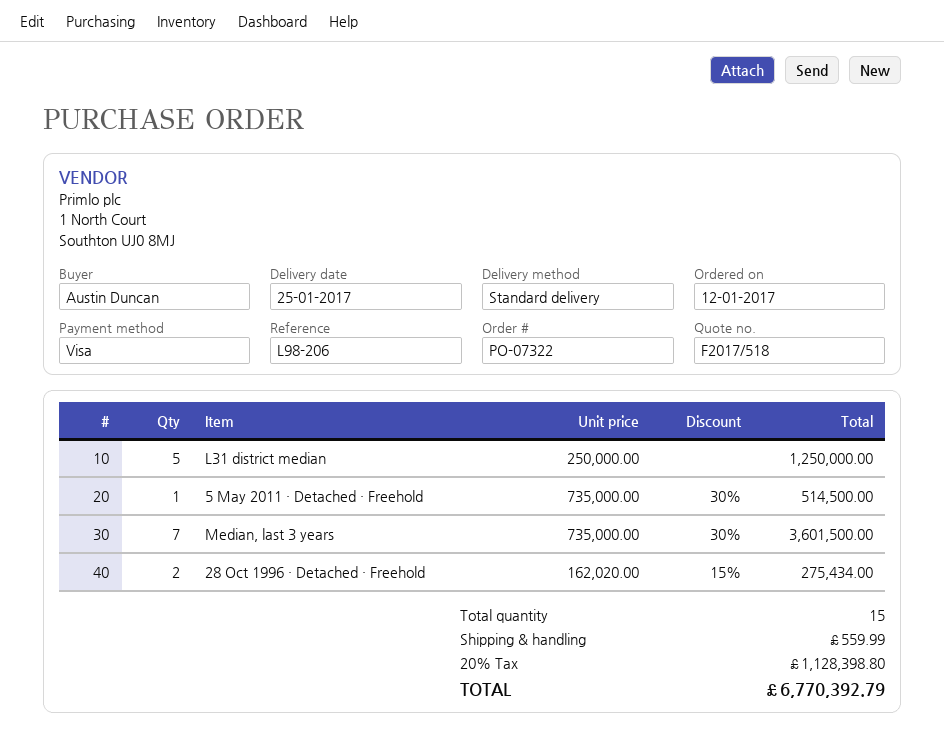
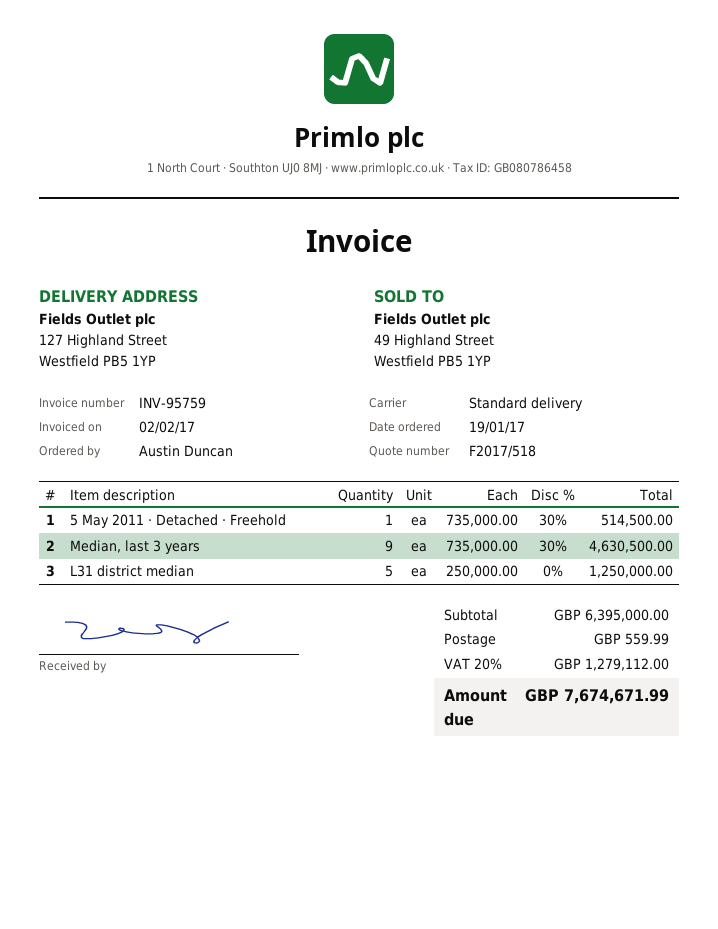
order date: 2017-01-12 -> 2017-01-19
Median, last 3 years: 7 x 735000.00 - 30% = 3601500.00 -> 9 x 735000.00 - 30% = 4630500.00
28 Oct 1996 · Detached · Freehold: 2 x 162020.00 - 15% = 275434.00 -> none
tax: 20% = 1128398.80 -> 20% = 1279112.00
total: 6770392.79 -> 7674671.99

